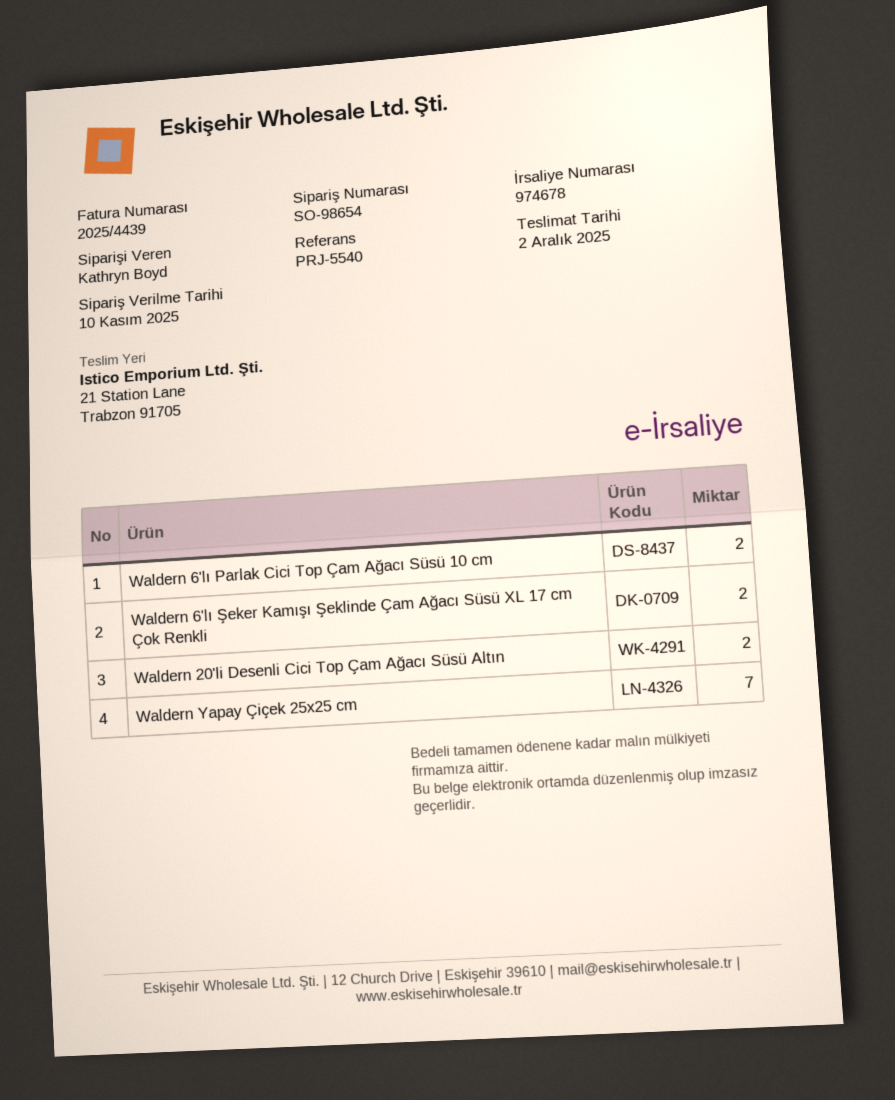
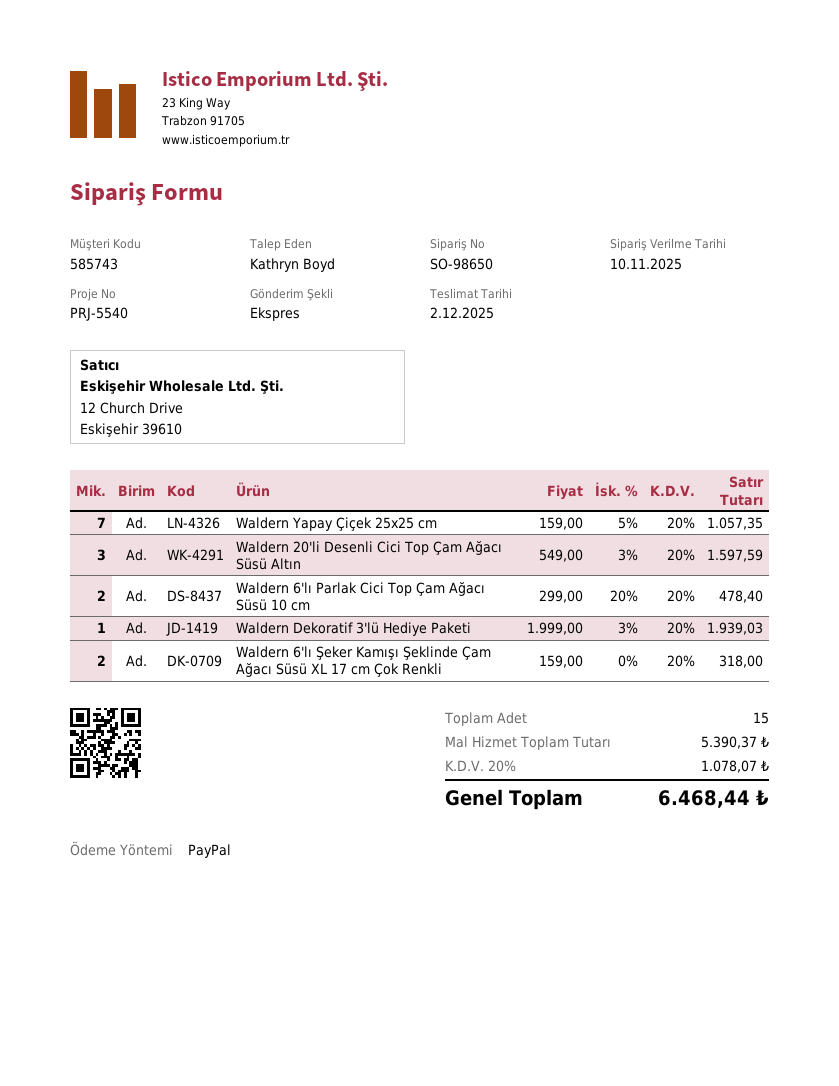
order number: SO-98654 -> SO-98650
Waldern 20'li Desenli Cici Top Çam Ağacı Süsü Altın: 2 -> 3
Waldern Dekoratif 3'lü Hediye Paketi: none -> 1

